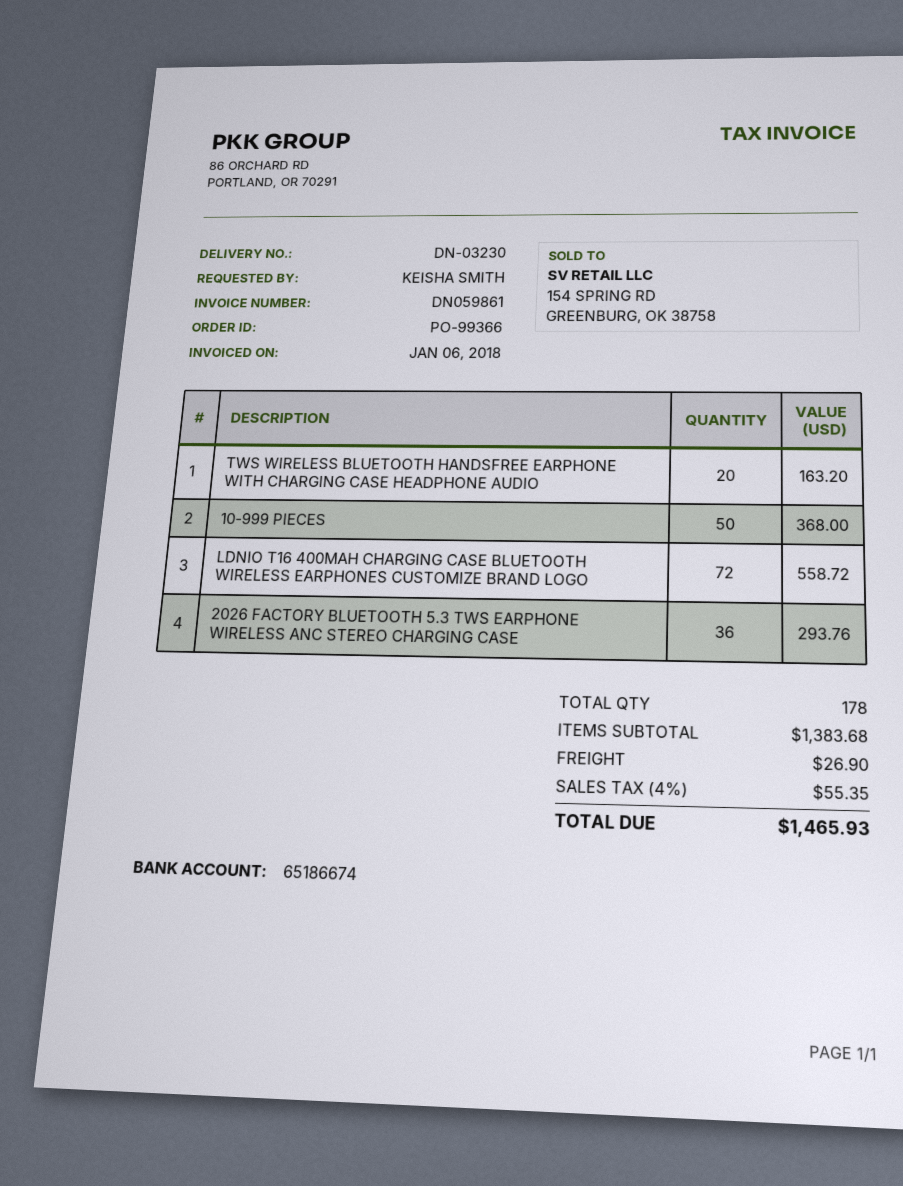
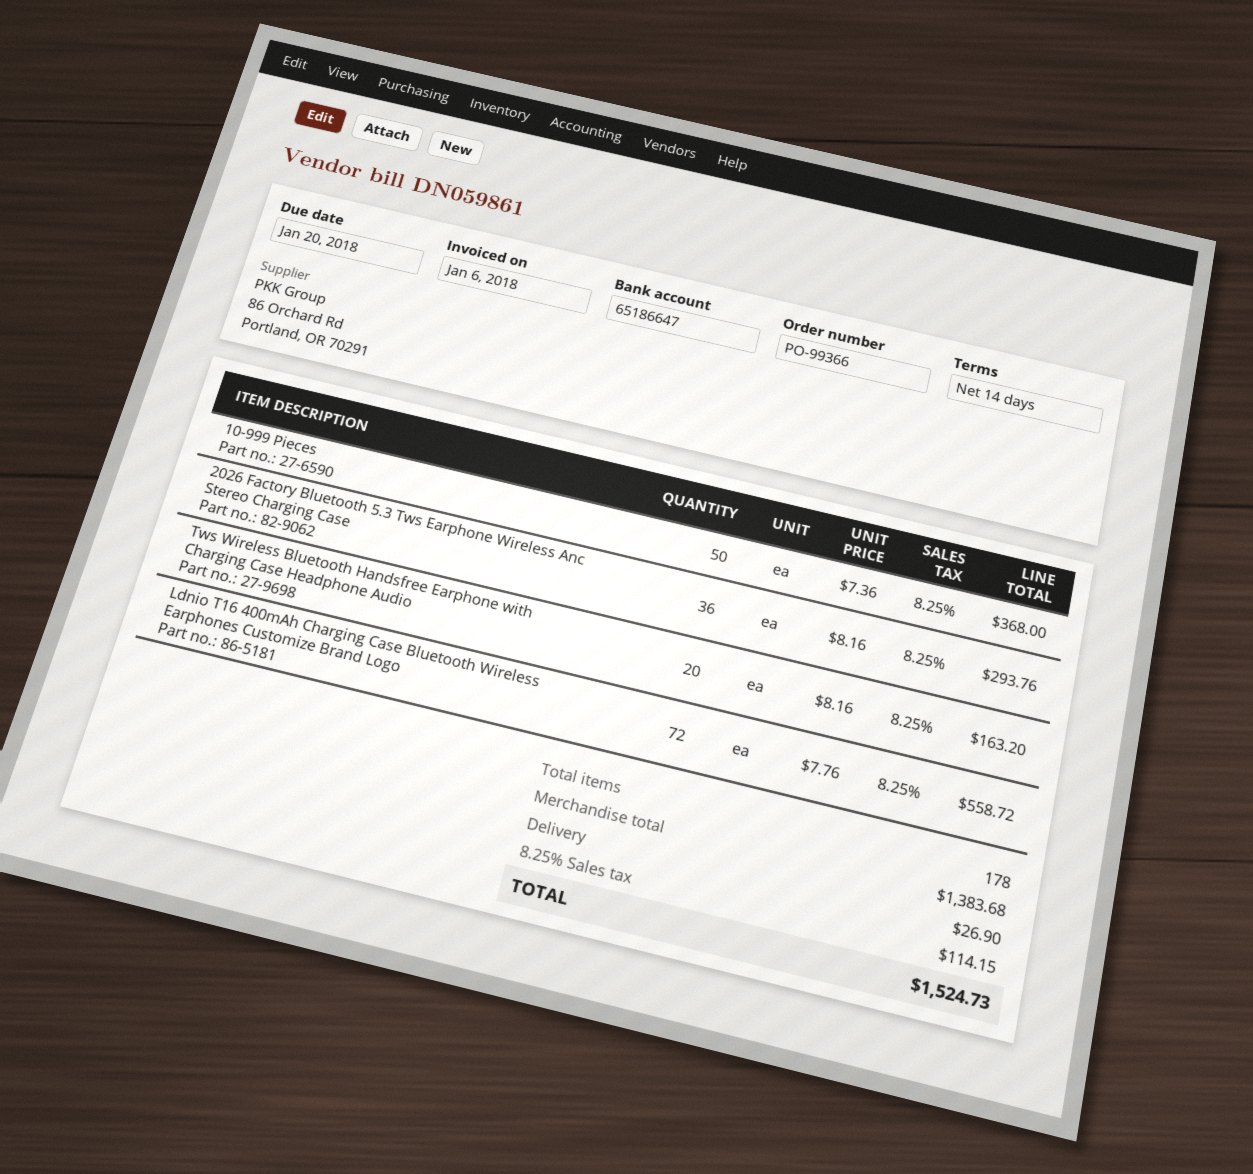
bank account: 65186674 -> 65186647
tax: 4% = 55.35 -> 8.25% = 114.15
total: 1465.93 -> 1524.73

